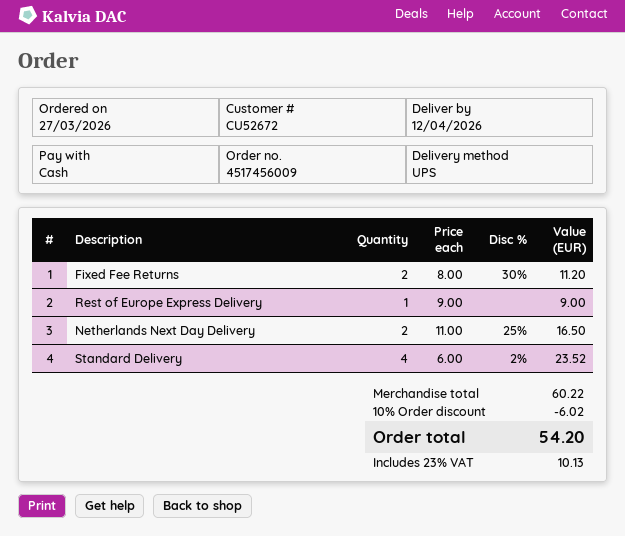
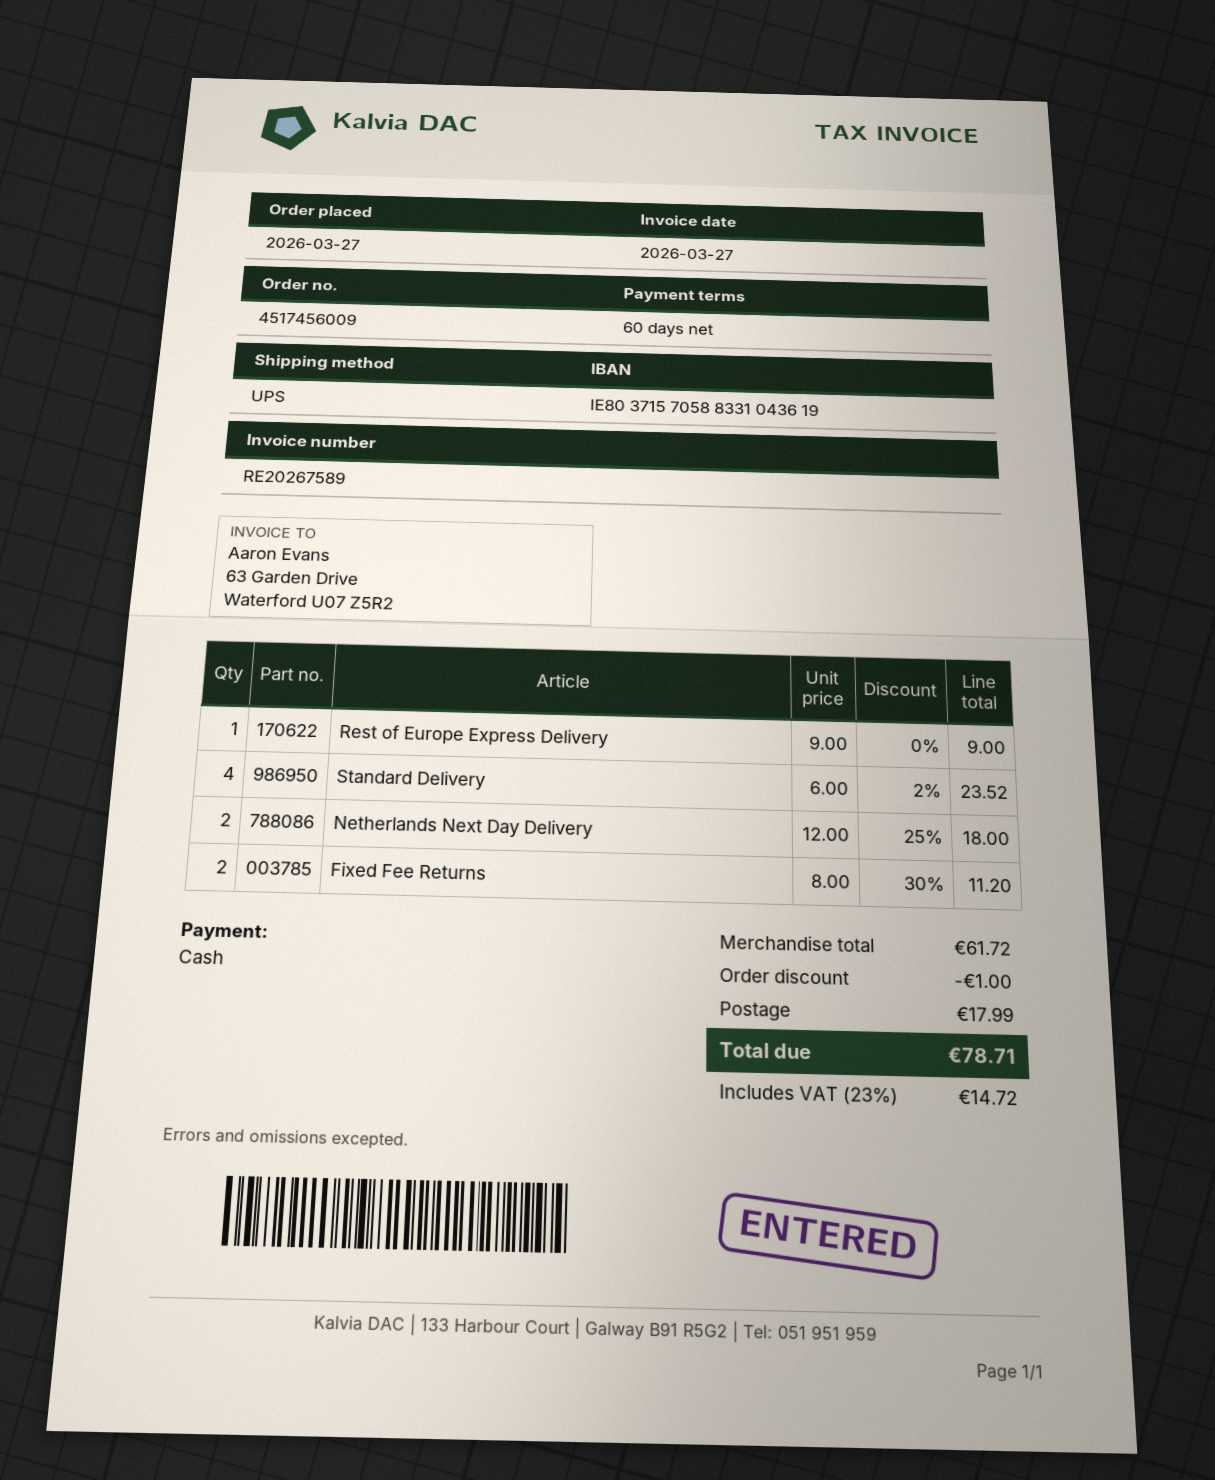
Netherlands Next Day Delivery: 2 x 11.00 - 25% = 16.50 -> 2 x 12.00 - 25% = 18.00
subtotal: 60.22 -> 61.72
discount: 6.02 -> 1.00
shipping: none -> 17.99
tax: 23% = 10.13 -> 23% = 14.72
total: 54.20 -> 78.71

